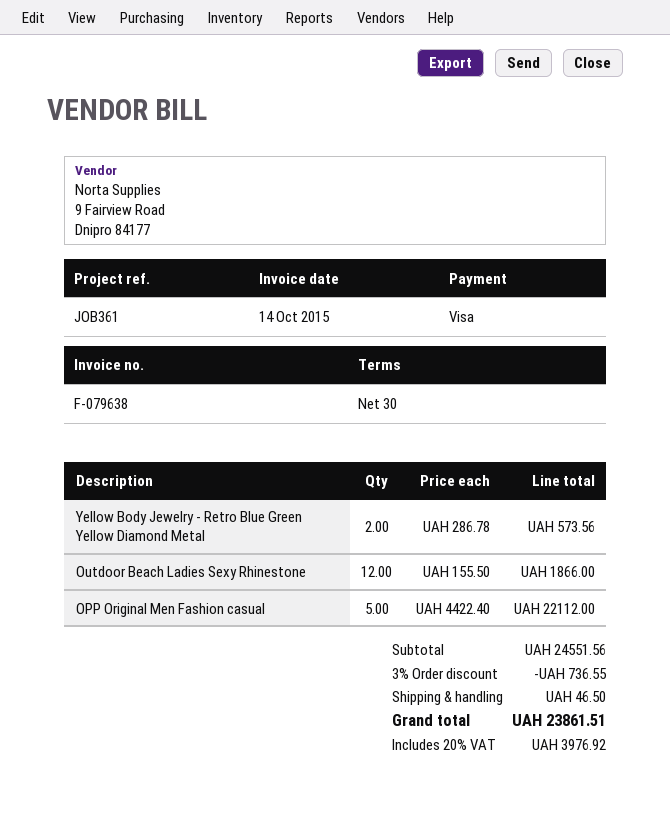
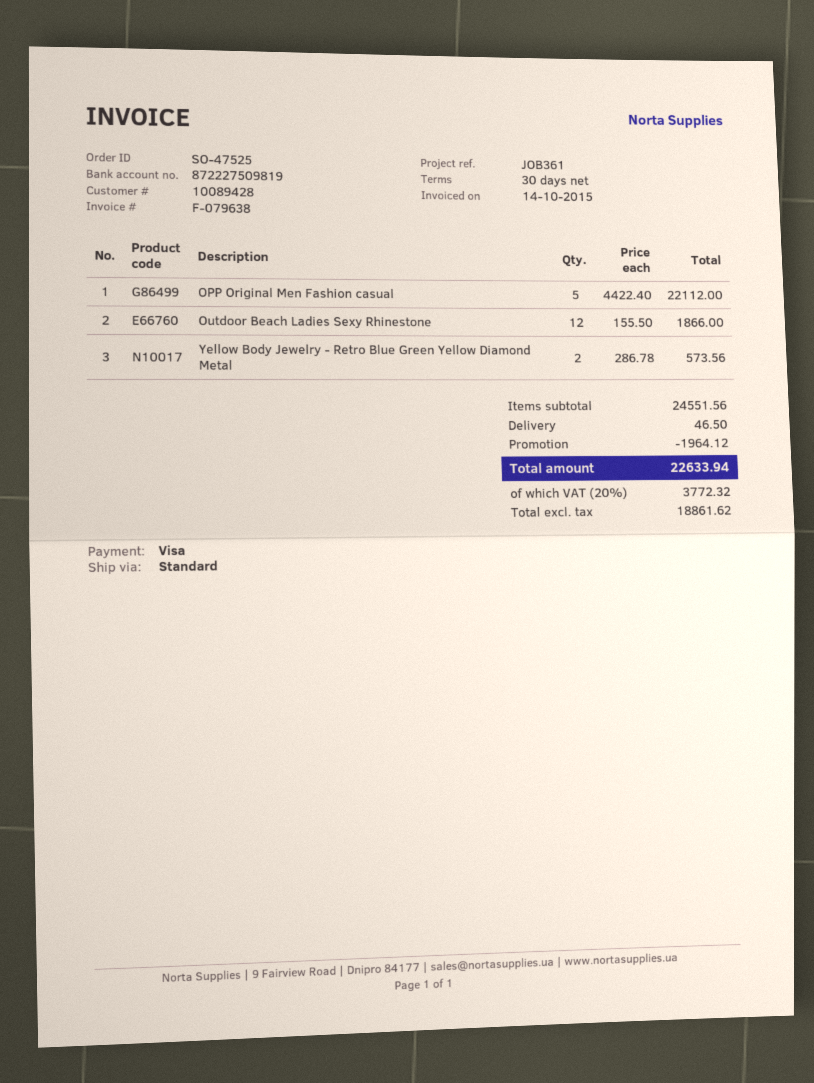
discount: 736.55 -> 1964.12
tax: 20% = 3976.92 -> 20% = 3772.32
total: 23861.51 -> 22633.94

